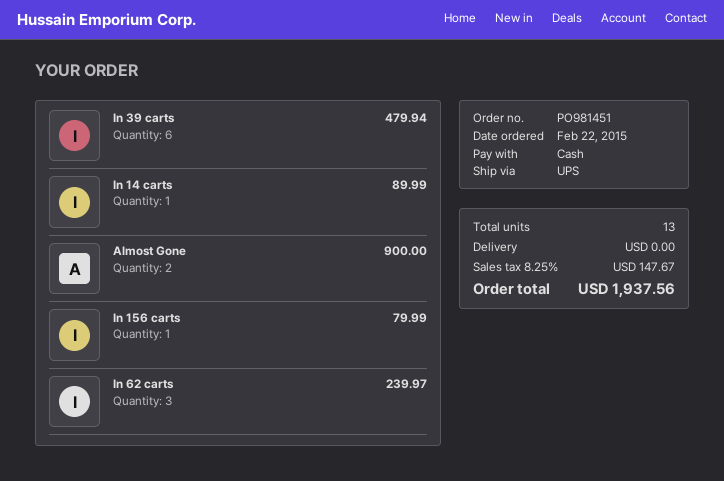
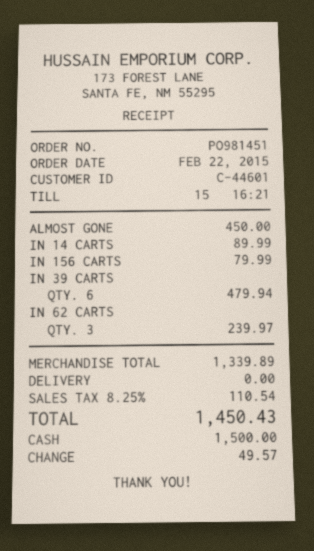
Almost Gone: 2 for 900.00 -> 1 for 450.00
tax: 8.25% = 147.67 -> 8.25% = 110.54
total: 1937.56 -> 1450.43

